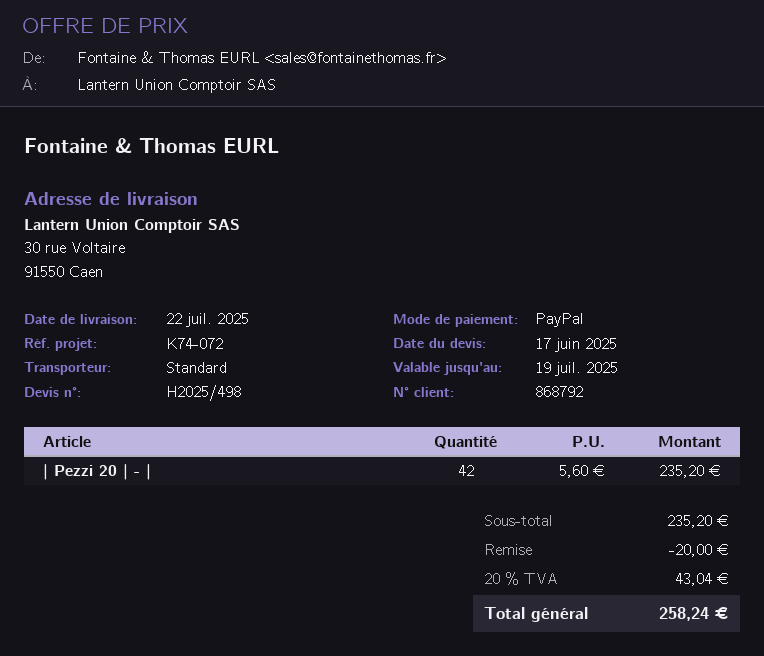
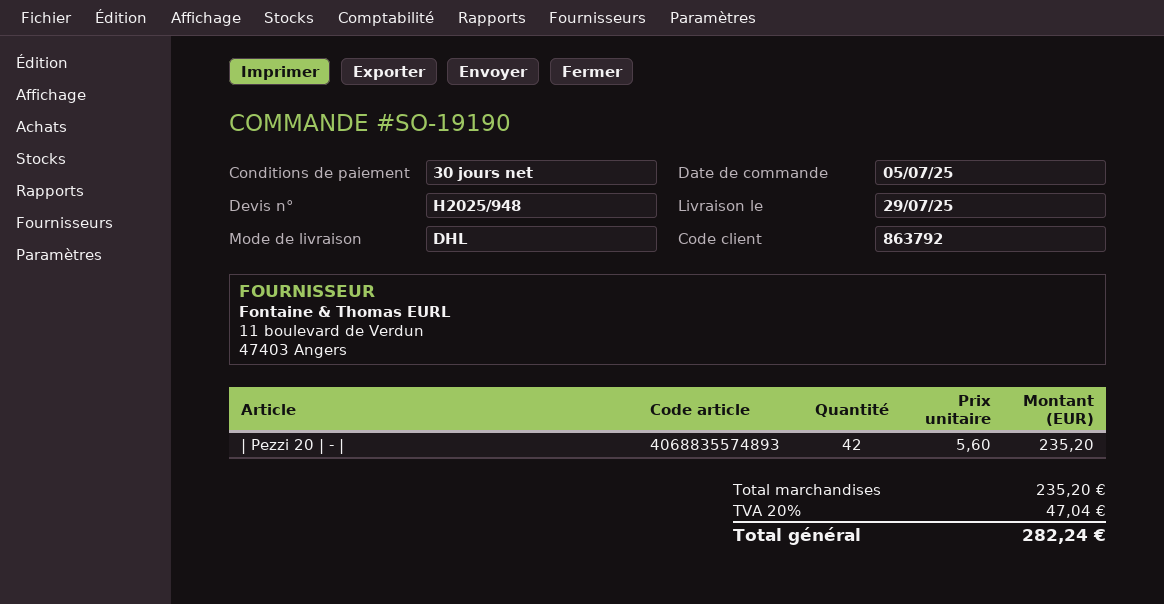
quote number: H2025/498 -> H2025/948
delivery date: 2025-07-22 -> 2025-07-29
customer number: 868792 -> 863792
shipping method: standard -> DHL
discount: 20.00 -> none
tax: 20% = 43.04 -> 20% = 47.04
total: 258.24 -> 282.24

